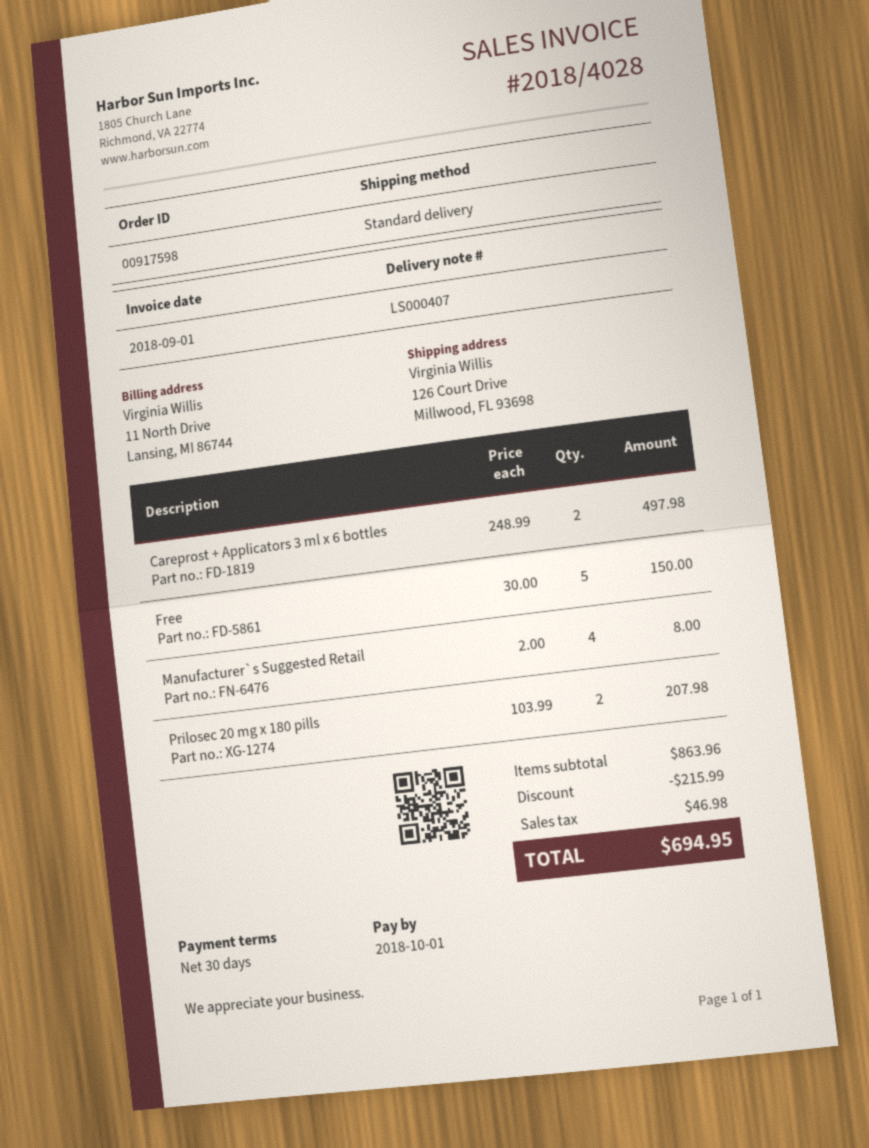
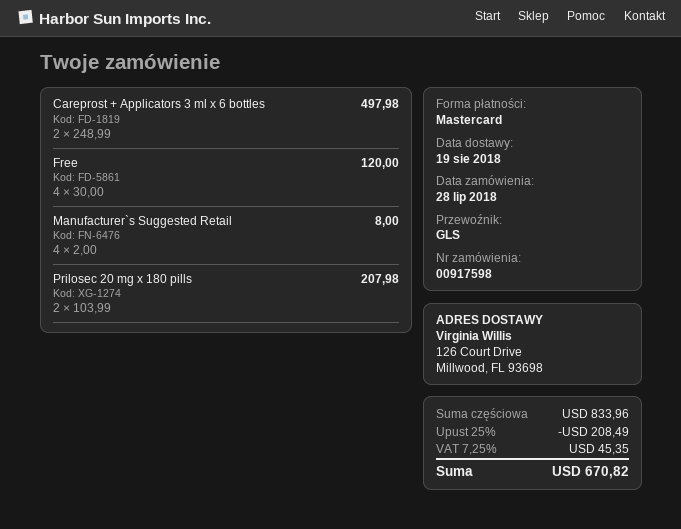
shipping method: standard -> GLS
Free: 5 x 30.00 = 150.00 -> 4 x 30.00 = 120.00
subtotal: 863.96 -> 833.96
discount: 215.99 -> 208.49
tax: 46.98 -> 45.35
total: 694.95 -> 670.82

